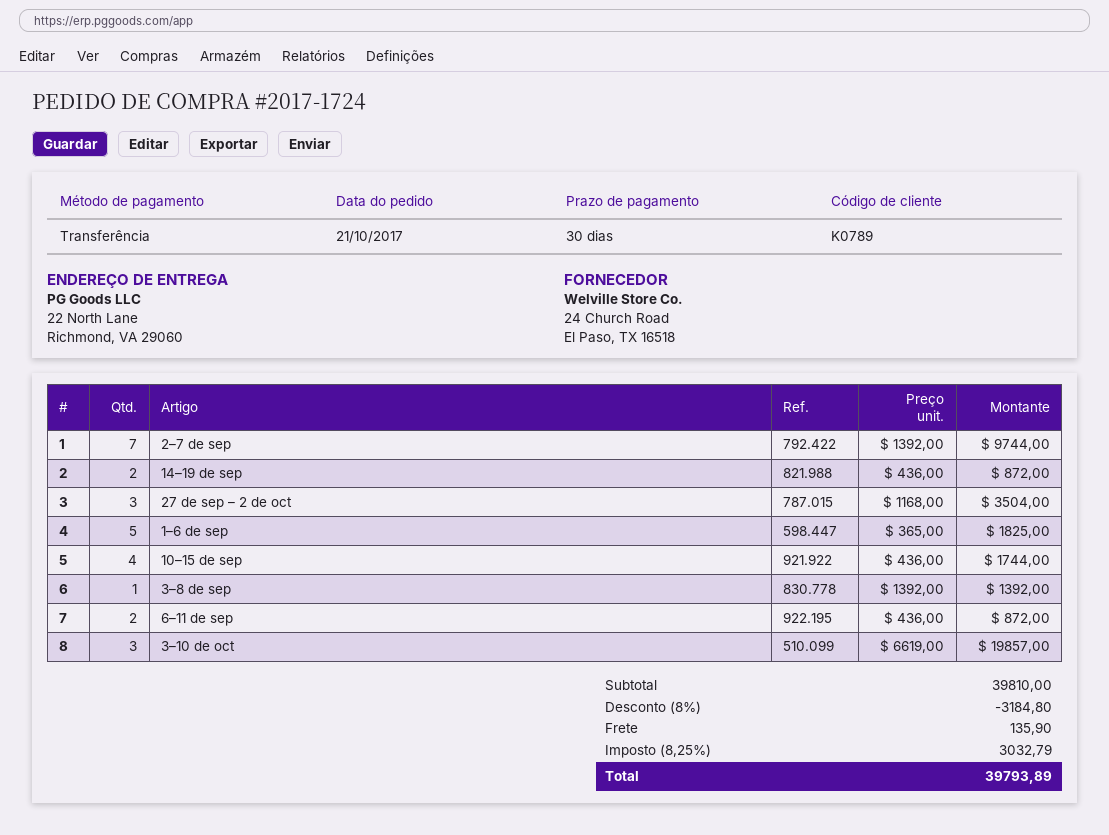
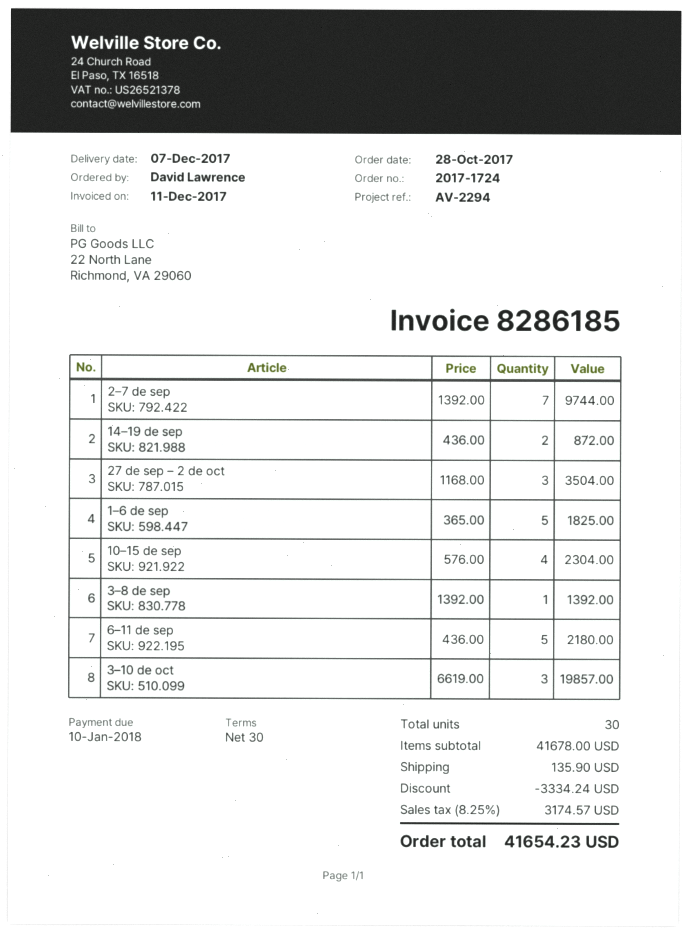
order date: 2017-10-21 -> 2017-10-28
10–15 de sep: 4 x 436.00 = 1744.00 -> 4 x 576.00 = 2304.00
6–11 de sep: 2 x 436.00 = 872.00 -> 5 x 436.00 = 2180.00
subtotal: 39810.00 -> 41678.00
discount: 3184.80 -> 3334.24
tax: 8.25% = 3032.79 -> 8.25% = 3174.57
total: 39793.89 -> 41654.23

